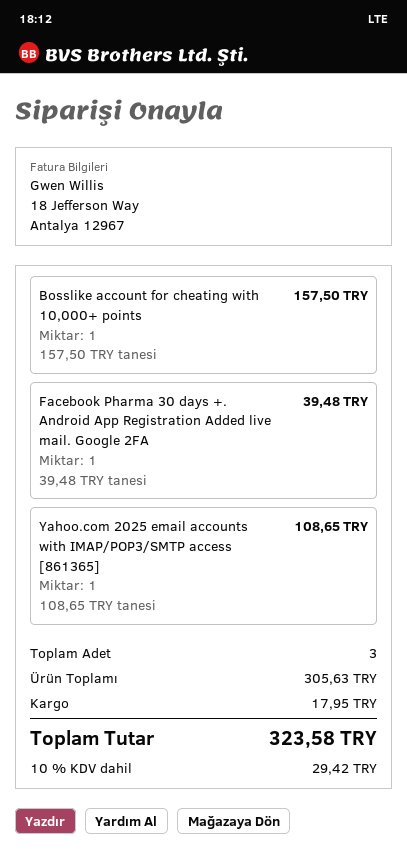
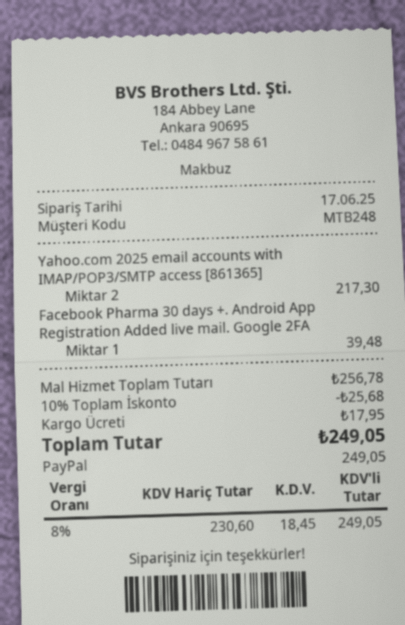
Bosslike account for cheating with 10,000+ points: 1 for 157.50 -> none
Yahoo.com 2025 email accounts with IMAP/POP3/SMTP access [861365]: 1 for 108.65 -> 2 for 217.30
subtotal: 305.63 -> 256.78
discount: none -> 10% = 25.68
tax: 10% = 29.42 -> 8% = 18.45
total: 323.58 -> 249.05

